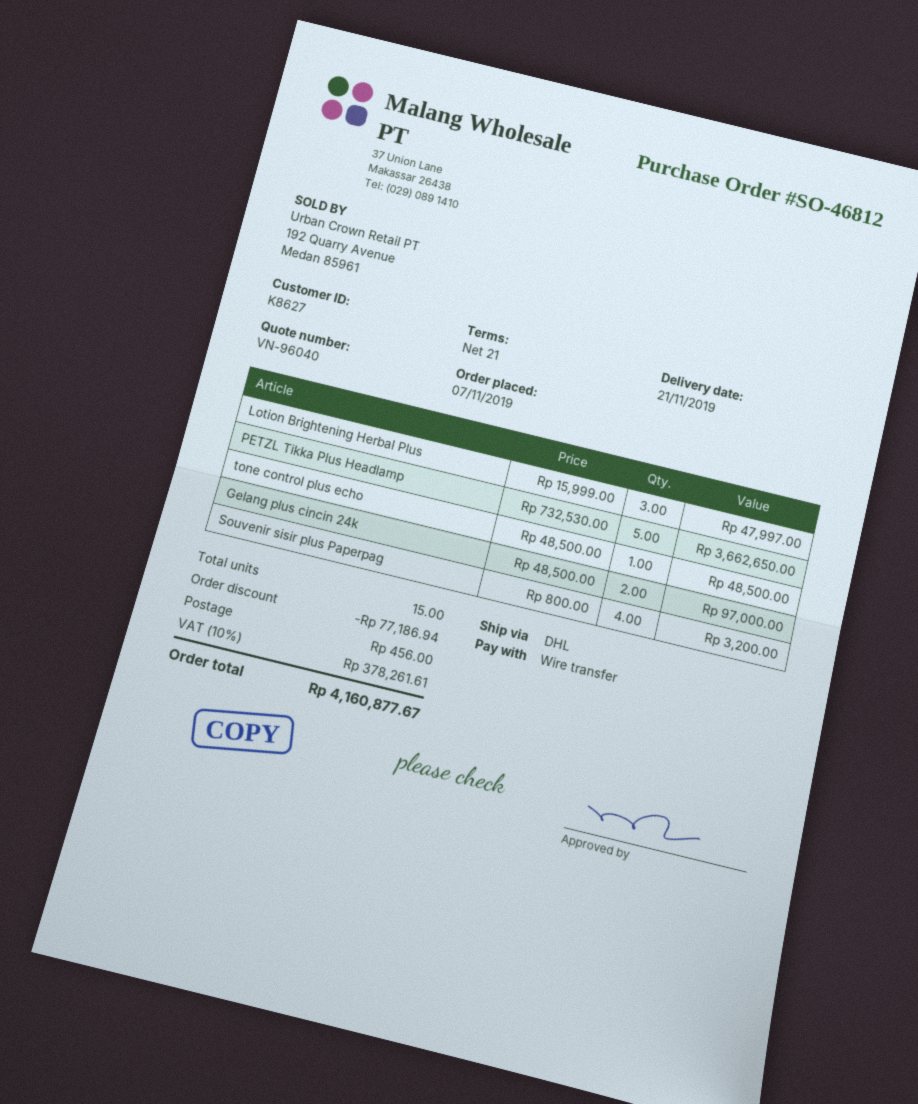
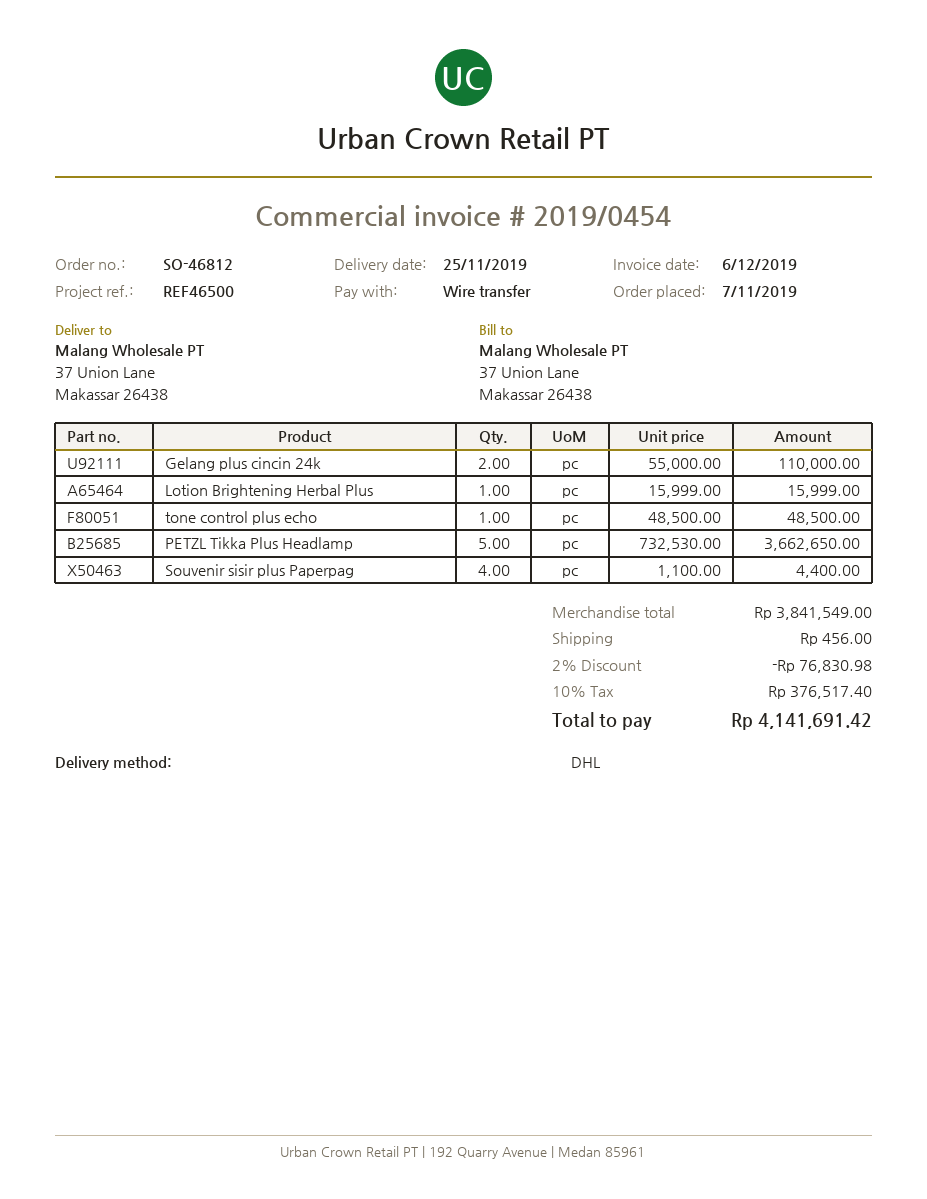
delivery date: 2019-11-21 -> 2019-11-25
Lotion Brightening Herbal Plus: 3 x 15999.00 = 47997.00 -> 1 x 15999.00 = 15999.00
Gelang plus cincin 24k: 2 x 48500.00 = 97000.00 -> 2 x 55000.00 = 110000.00
Souvenir sisir plus Paperpag: 4 x 800.00 = 3200.00 -> 4 x 1100.00 = 4400.00
discount: 77186.94 -> 76830.98
tax: 10% = 378261.61 -> 10% = 376517.40
total: 4160877.67 -> 4141691.42

